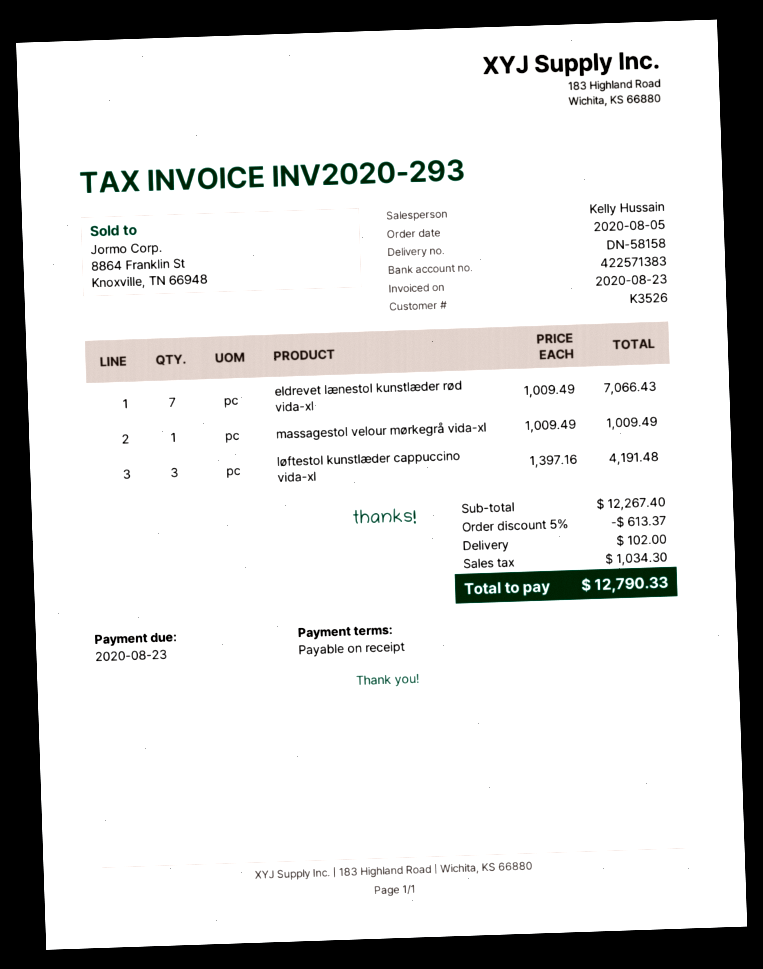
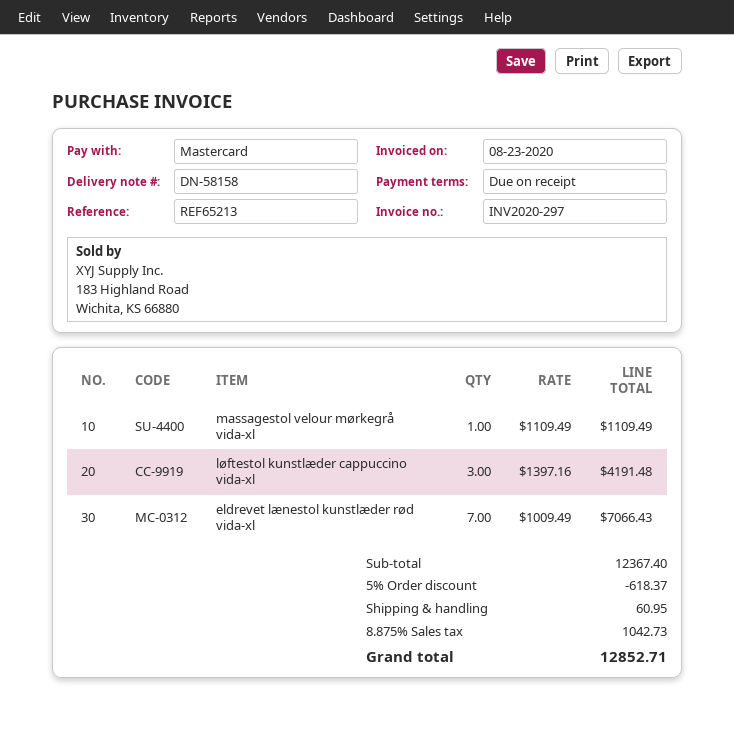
invoice number: INV2020-293 -> INV2020-297
massagestol velour mørkegrå vida-xl: 1 x 1009.49 = 1009.49 -> 1 x 1109.49 = 1109.49
subtotal: 12267.40 -> 12367.40
discount: 5% = 613.37 -> 5% = 618.37
shipping: 102.00 -> 60.95
tax: 1034.30 -> 1042.73
total: 12790.33 -> 12852.71

